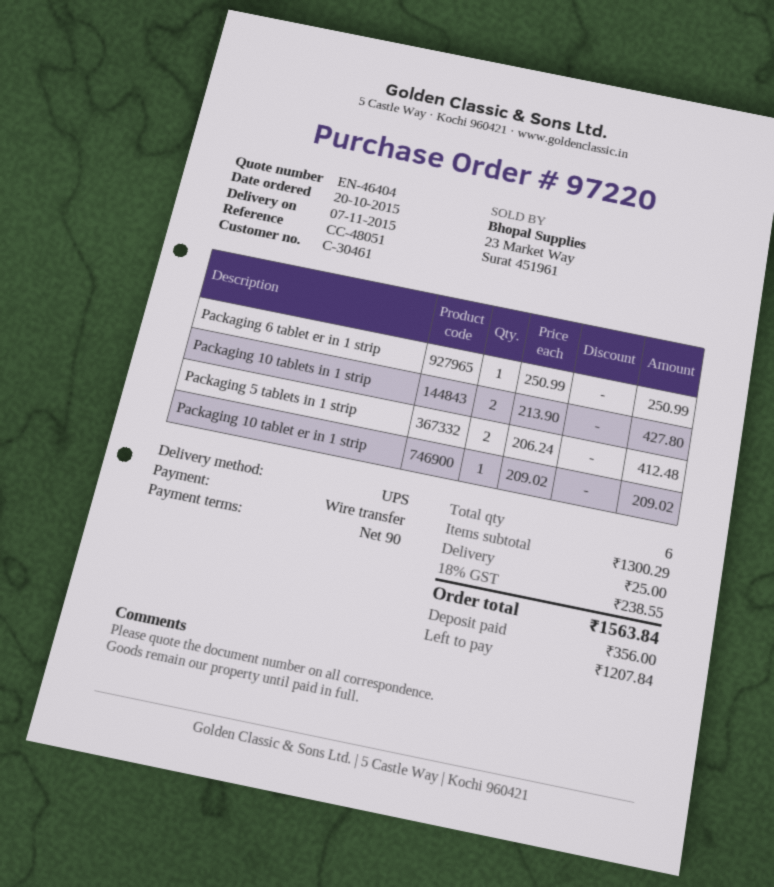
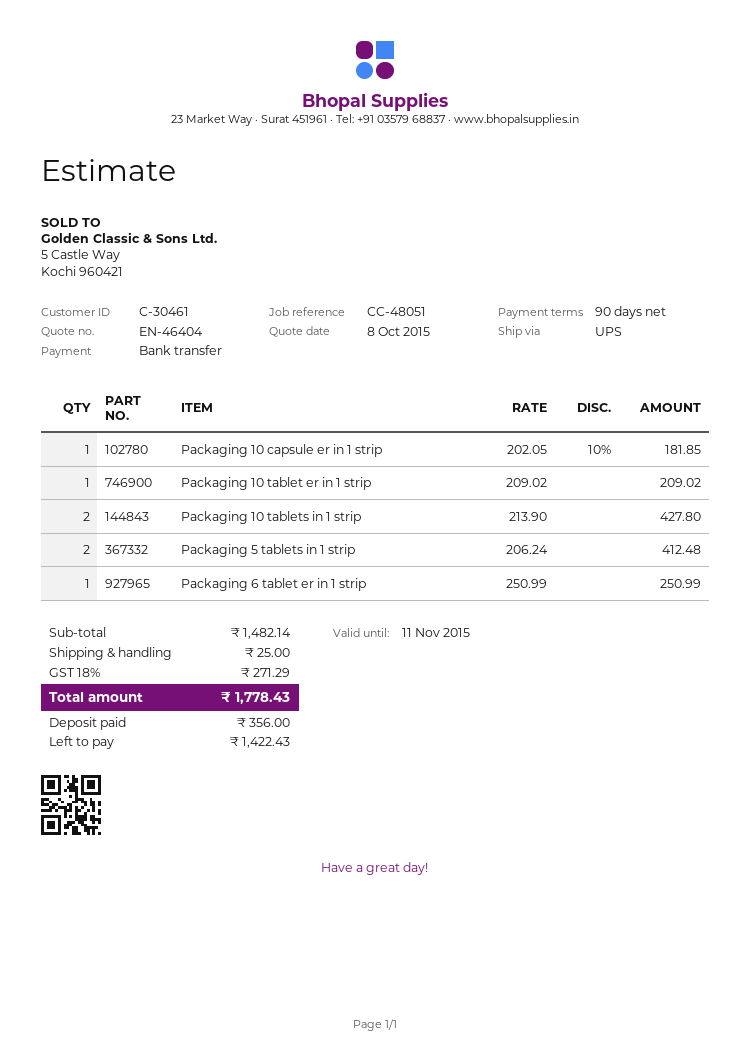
Packaging 10 capsule er in 1 strip: none -> 1 x 202.05 - 10% = 181.85
subtotal: 1300.29 -> 1482.14
tax: 18% = 238.55 -> 18% = 271.29
total: 1563.84 -> 1778.43
balance: 1207.84 -> 1422.43

